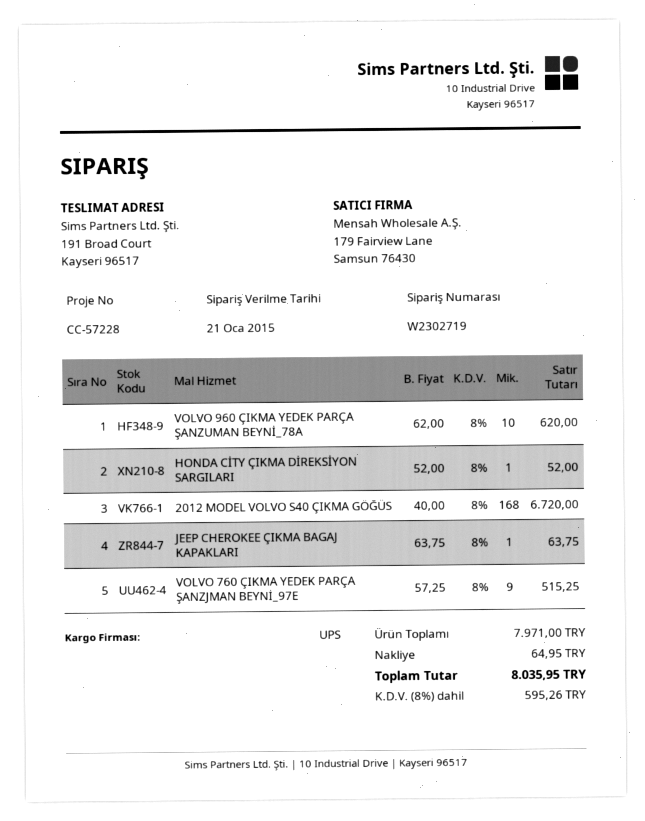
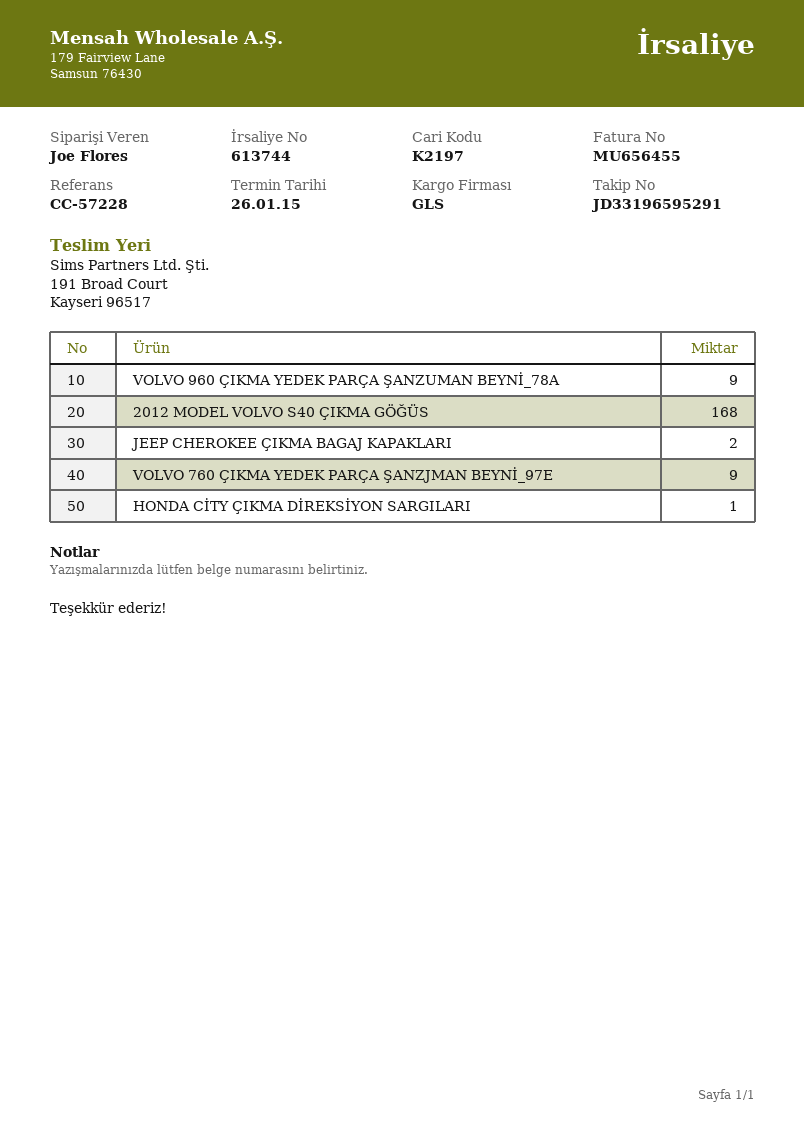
shipping method: UPS -> GLS
VOLVO 960 ÇIKMA YEDEK PARÇA ŞANZUMAN BEYNİ_78A: 10 -> 9
JEEP CHEROKEE ÇIKMA BAGAJ KAPAKLARI: 1 -> 2

